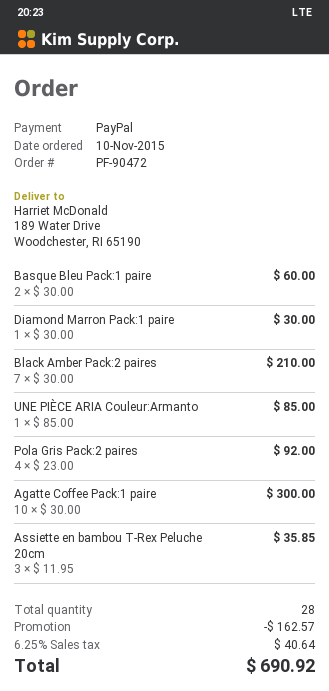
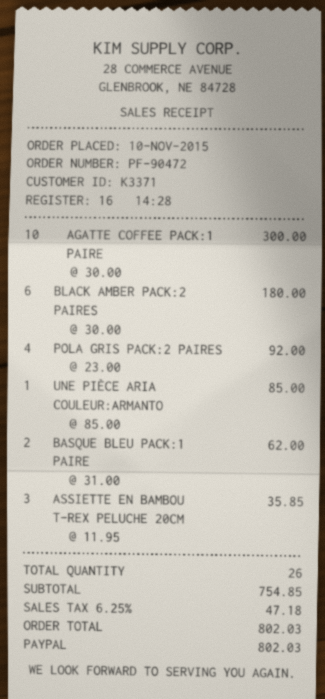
Basque Bleu Pack:1 paire: 2 x 30.00 = 60.00 -> 2 x 31.00 = 62.00
Diamond Marron Pack:1 paire: 1 x 30.00 = 30.00 -> none
Black Amber Pack:2 paires: 7 x 30.00 = 210.00 -> 6 x 30.00 = 180.00
total quantity: 28 -> 26
discount: 162.57 -> none
tax: 6.25% = 40.64 -> 6.25% = 47.18
total: 690.92 -> 802.03

